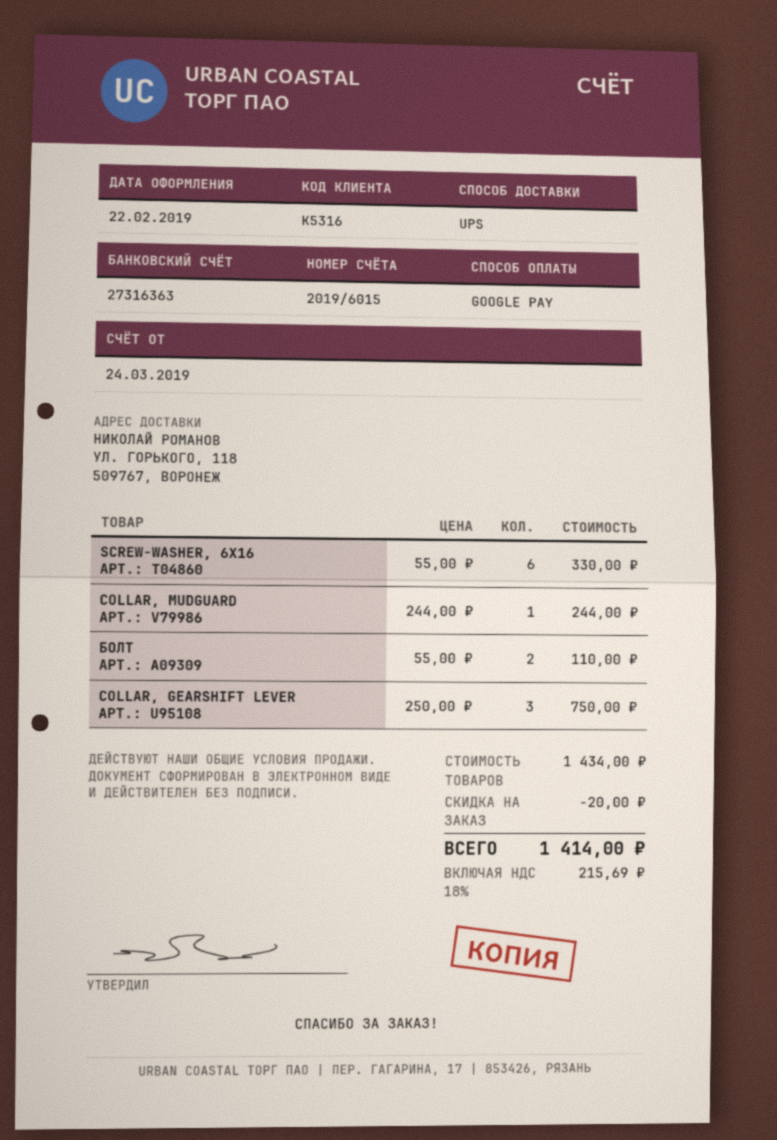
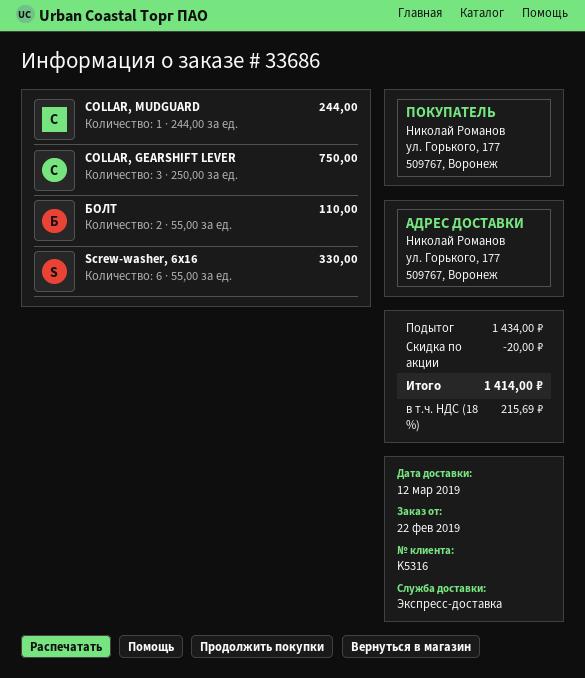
shipping method: UPS -> express
ship to: УЛ. ГОРЬКОГО, 118, 509767, ВОРОНЕЖ -> ул. Горького, 177, 509767, Воронеж

